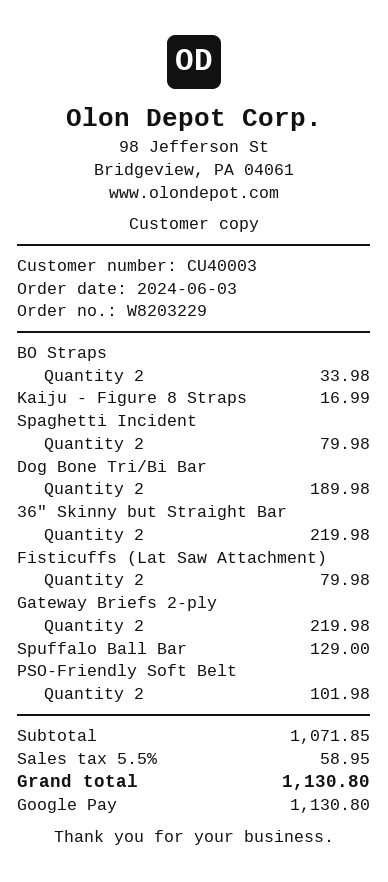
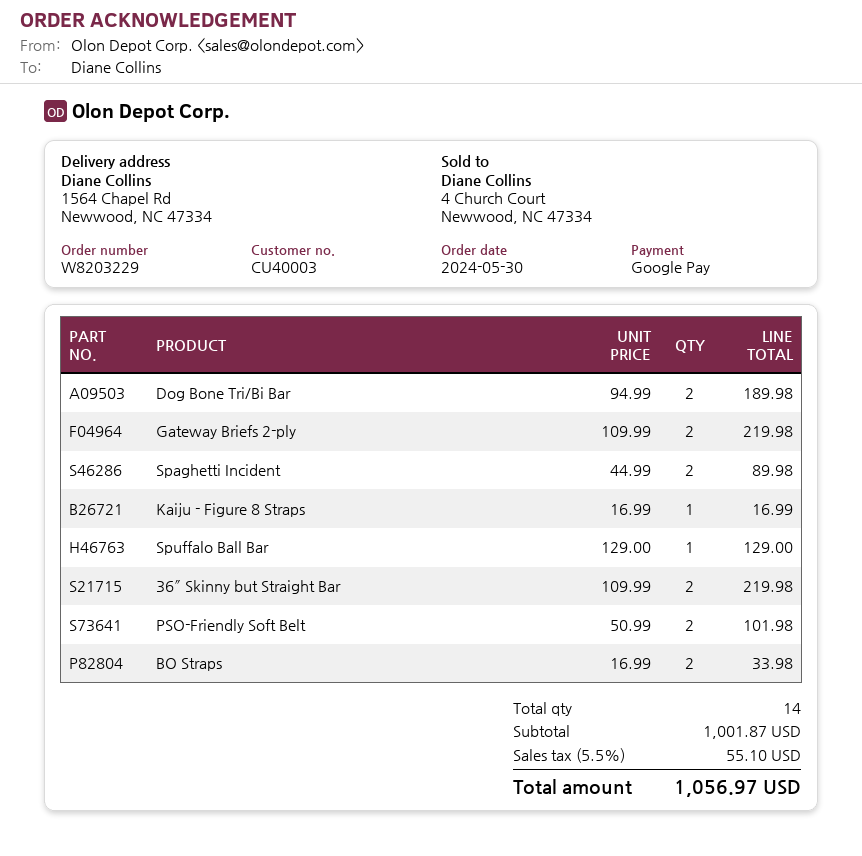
order date: 2024-06-03 -> 2024-05-30
Spaghetti Incident: 2 for 79.98 -> 2 for 89.98
Fisticuffs (Lat Saw Attachment): 2 for 79.98 -> none
subtotal: 1071.85 -> 1001.87
tax: 5.5% = 58.95 -> 5.5% = 55.10
total: 1130.80 -> 1056.97

